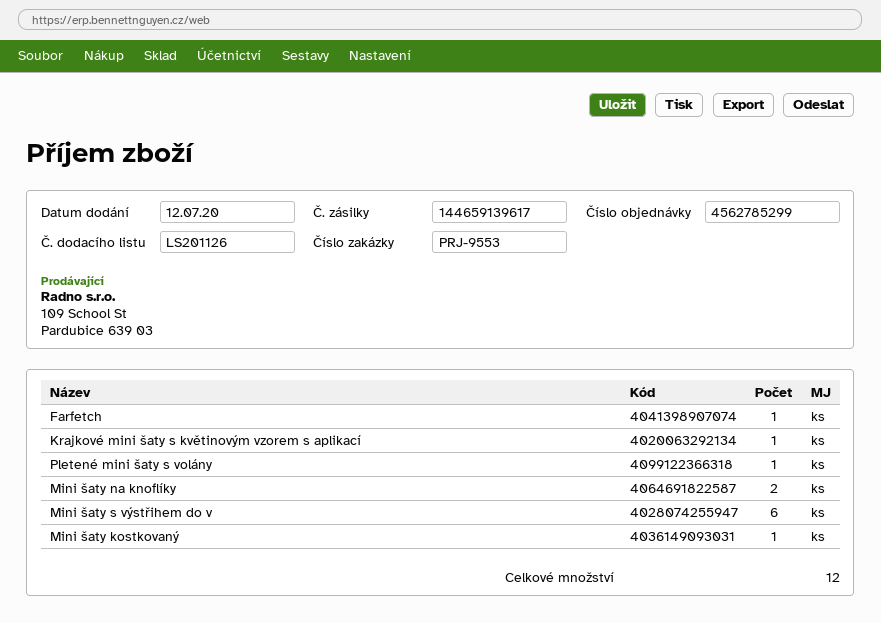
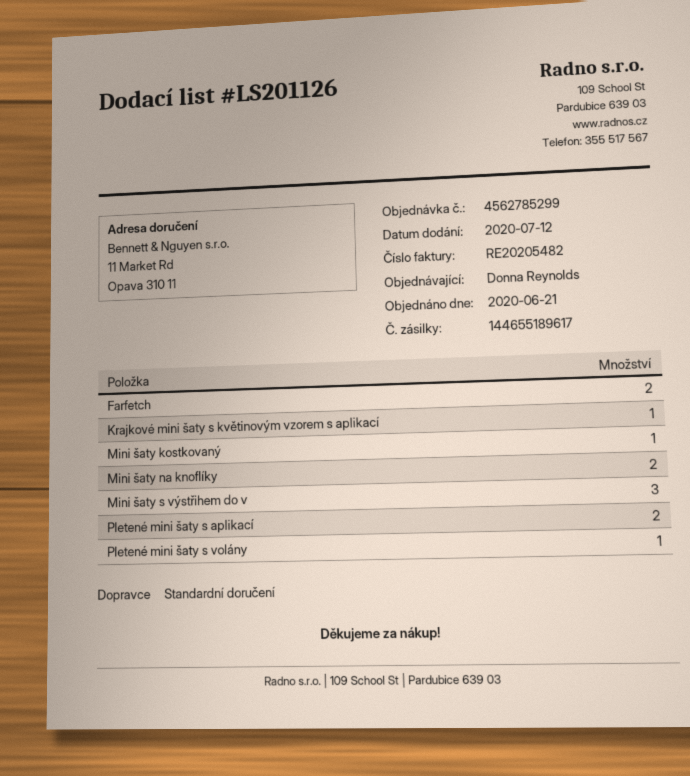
tracking number: 144659139617 -> 144655189617
Farfetch: 1 -> 2
Mini šaty s výstřihem do v: 6 -> 3
Pletené mini šaty s aplikací: none -> 2

